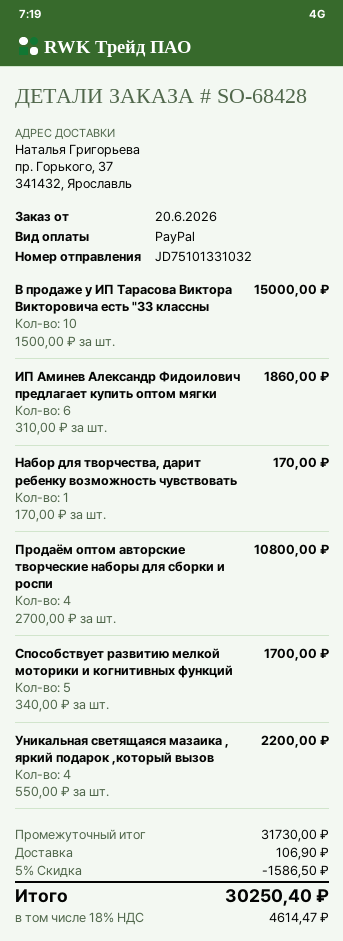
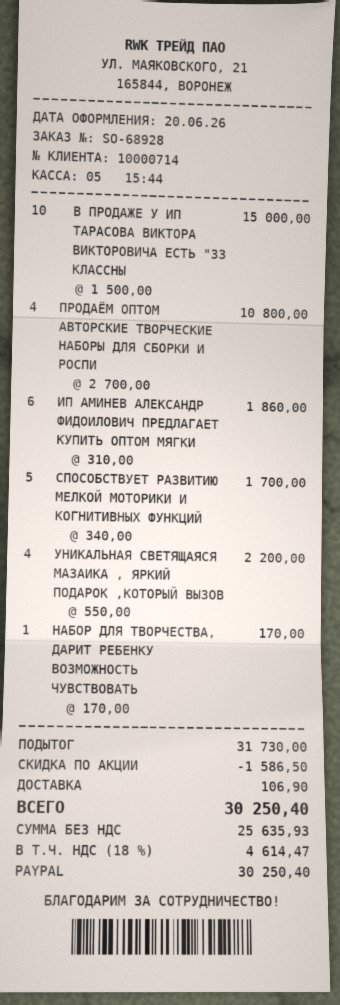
order number: SO-68428 -> SO-68928

